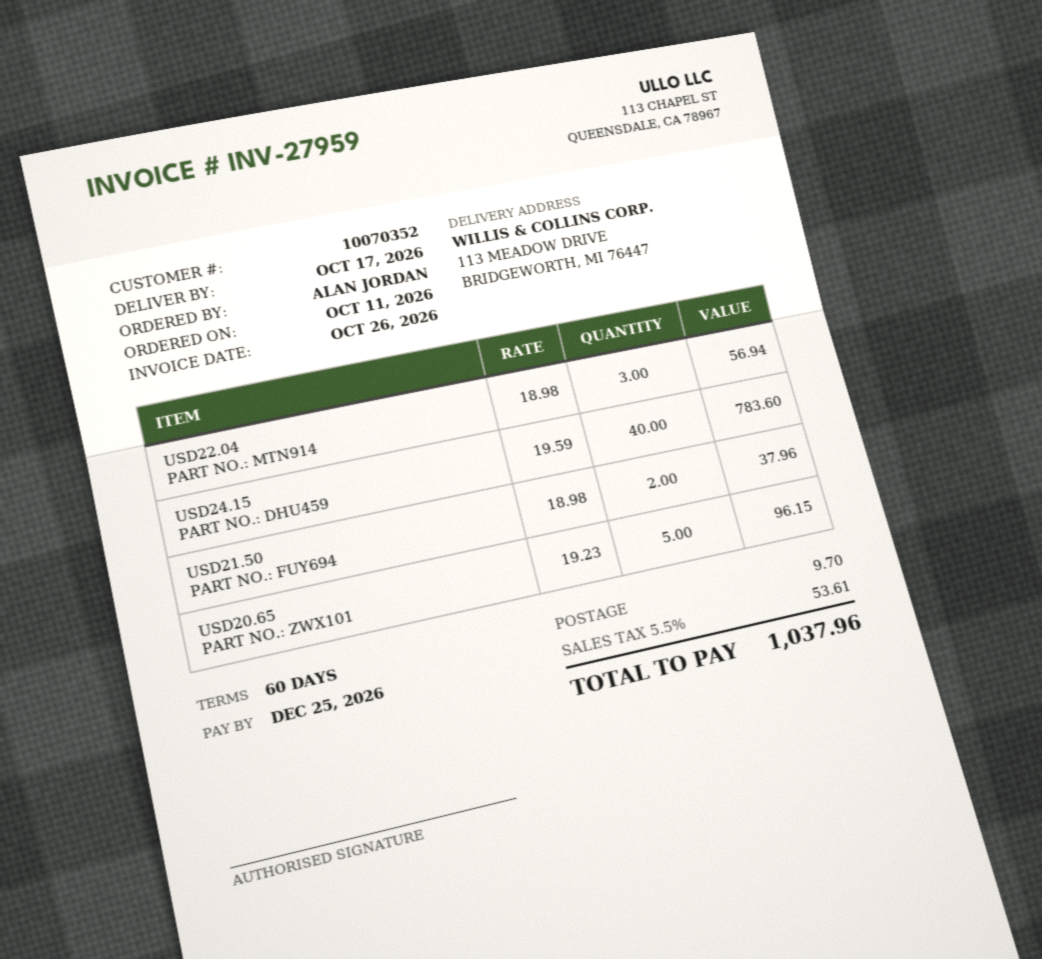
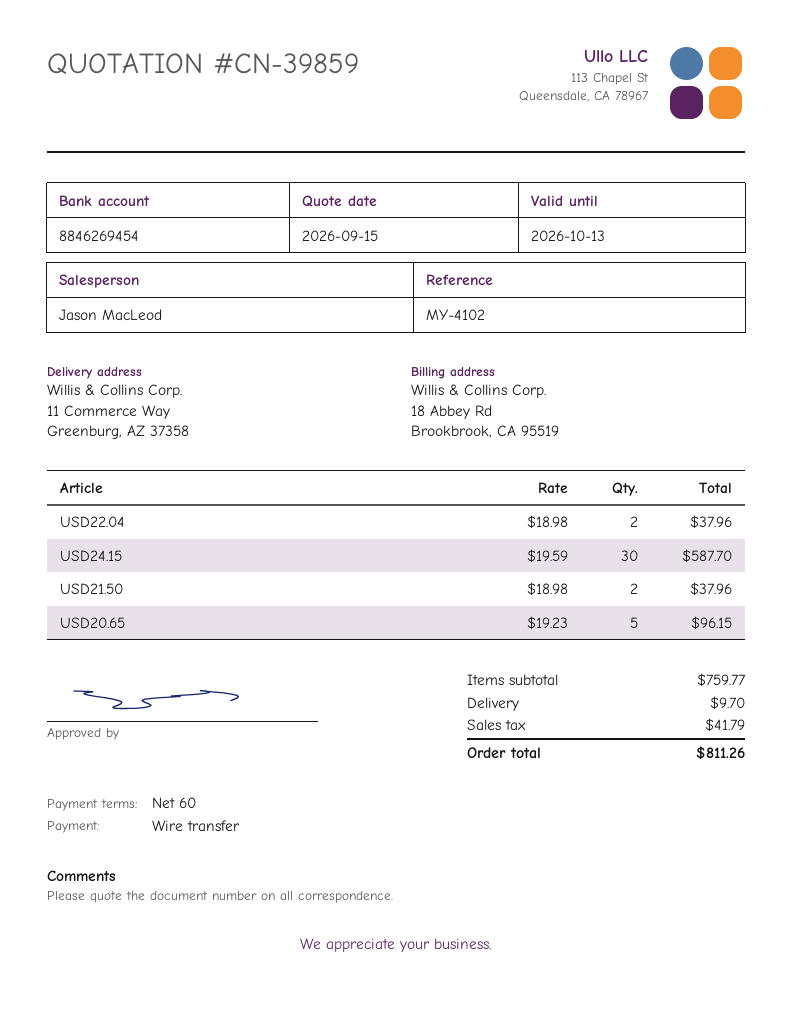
ship to: 113 MEADOW DRIVE, BRIDGEWORTH, MI 76447 -> 11 Commerce Way, Greenburg, AZ 37358
USD22.04: 3 x 18.98 = 56.94 -> 2 x 18.98 = 37.96
USD24.15: 40 x 19.59 = 783.60 -> 30 x 19.59 = 587.70
tax: 53.61 -> 41.79
total: 1037.96 -> 811.26

